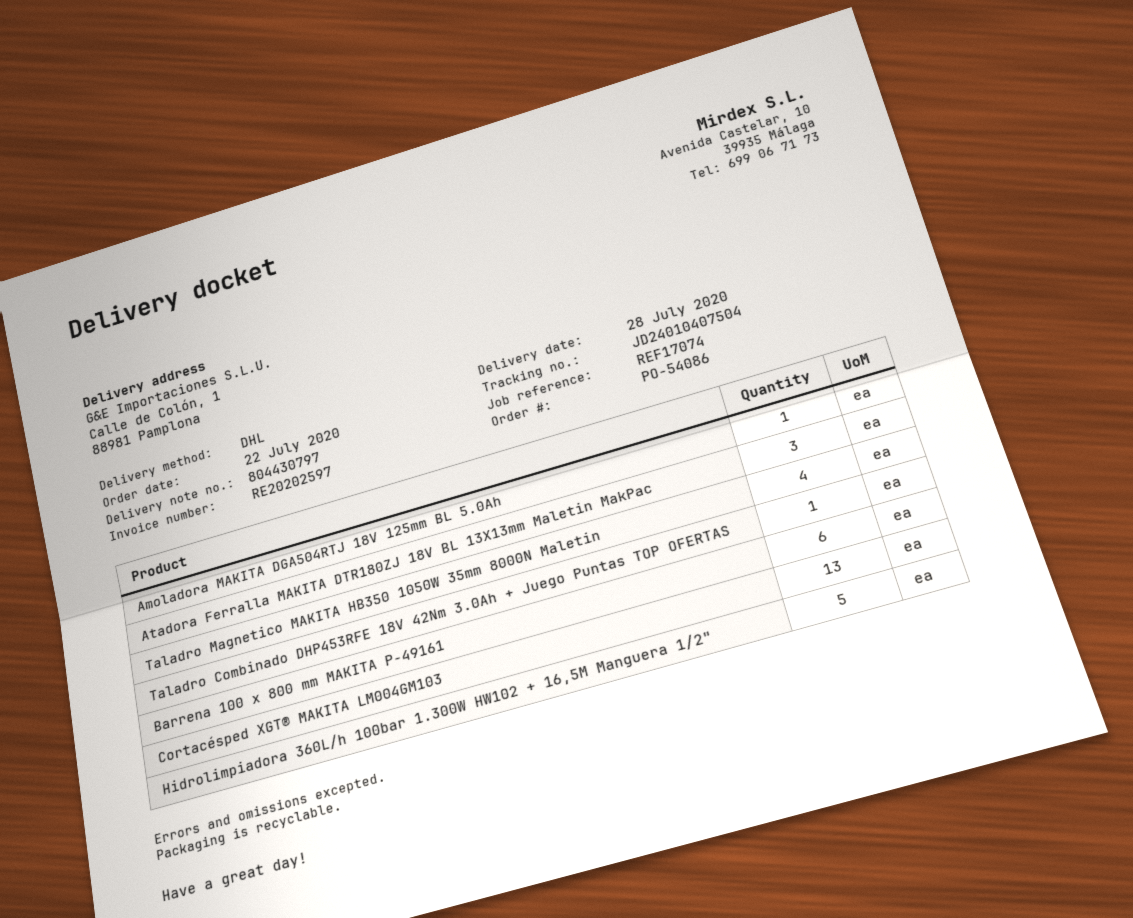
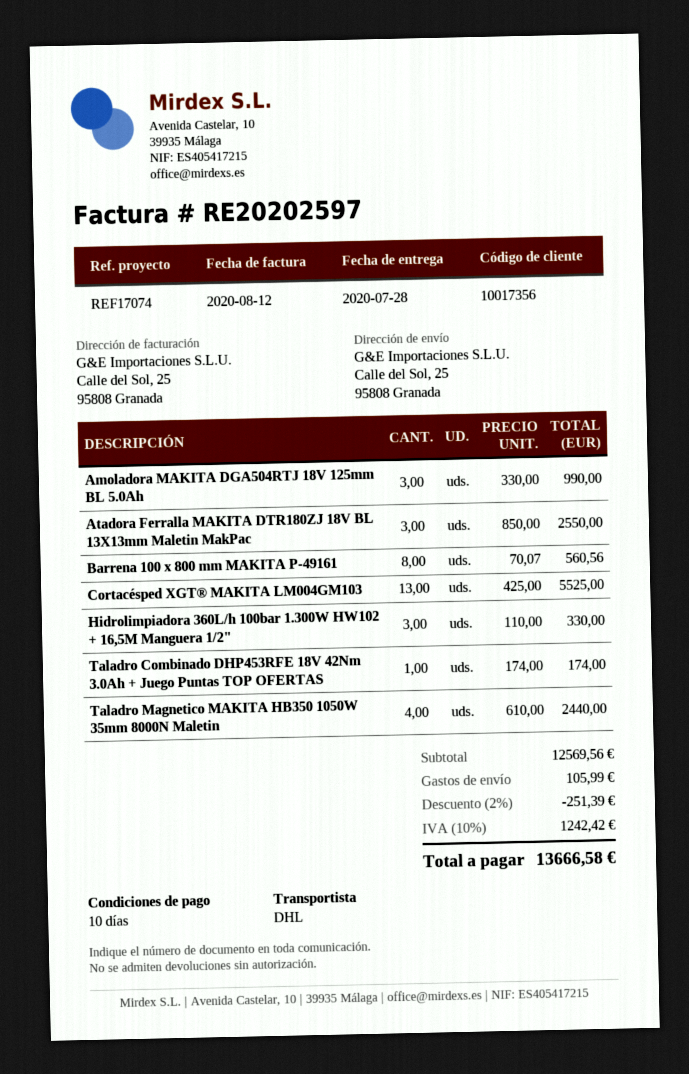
ship to: Calle de Colón, 1, 88981 Pamplona -> Calle del Sol, 25, 95808 Granada
Amoladora MAKITA DGA504RTJ 18V 125mm BL 5.0Ah: 1 -> 3
Barrena 100 x 800 mm MAKITA P-49161: 6 -> 8
Hidrolimpiadora 360L/h 100bar 1.300W HW102 + 16,5M Manguera 1/2": 5 -> 3

